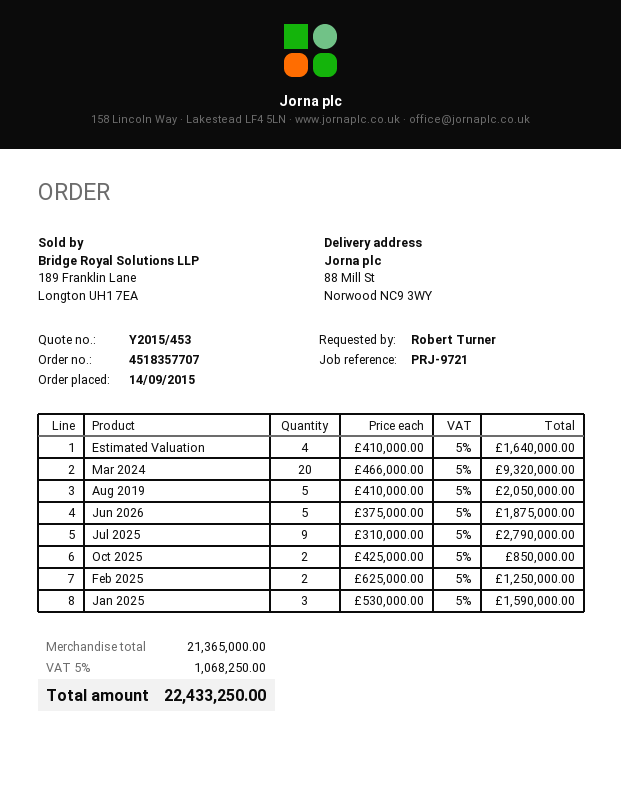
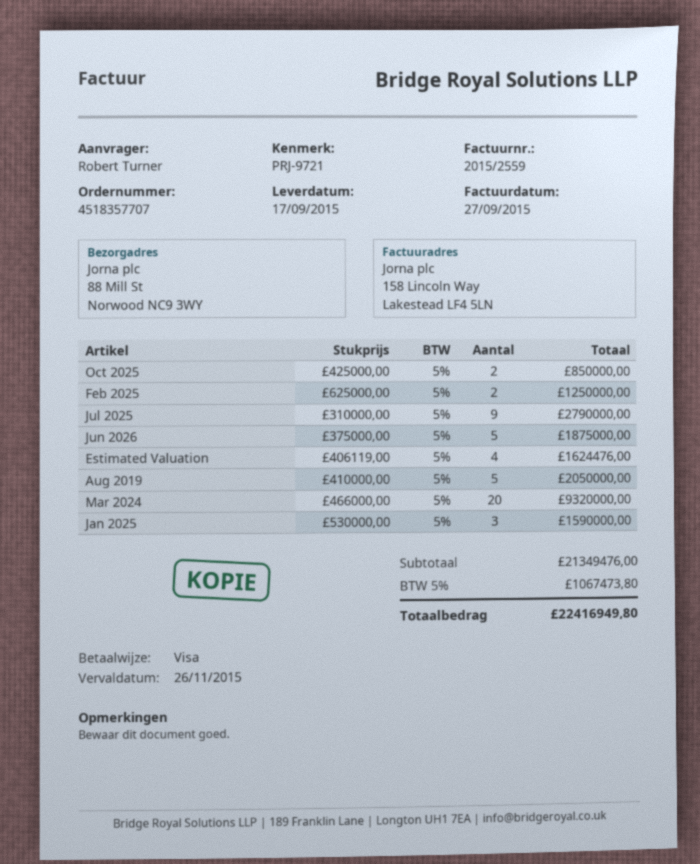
Estimated Valuation: 4 x 410000.00 = 1640000.00 -> 4 x 406119.00 = 1624476.00
subtotal: 21365000.00 -> 21349476.00
tax: 5% = 1068250.00 -> 5% = 1067473.80
total: 22433250.00 -> 22416949.80

